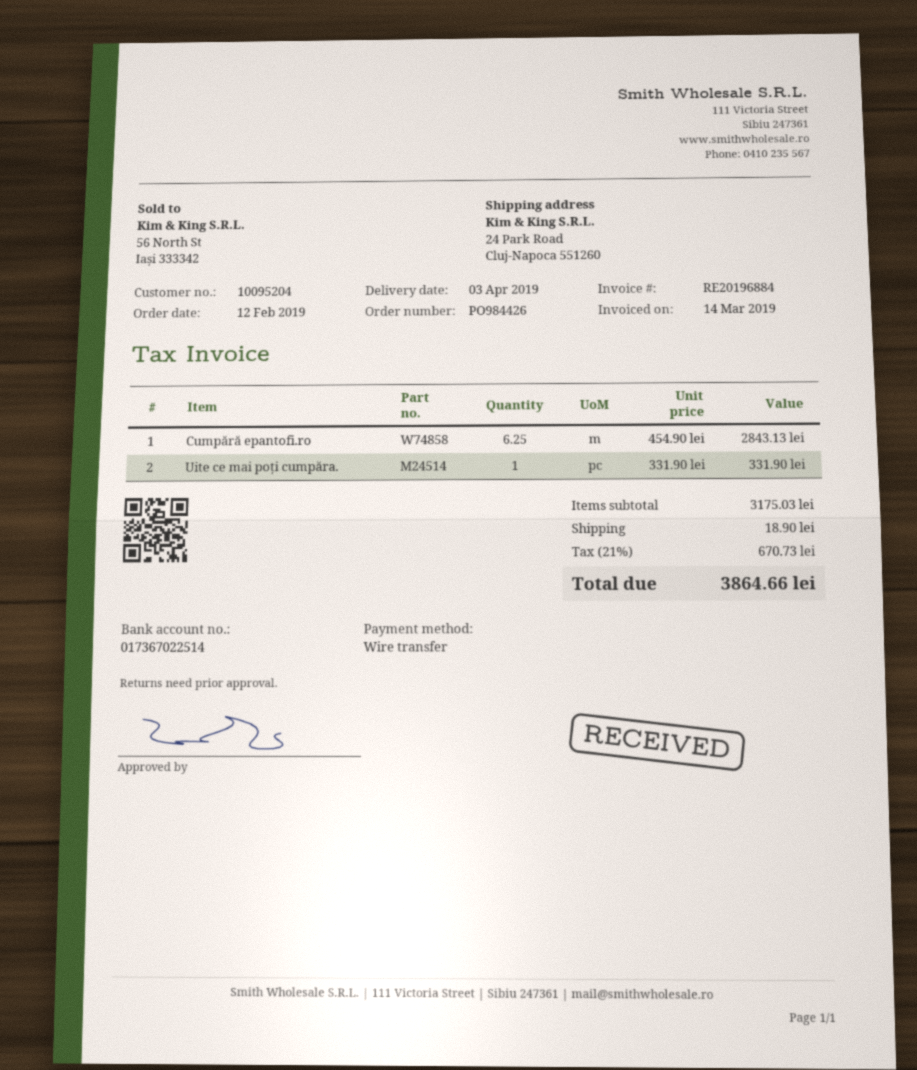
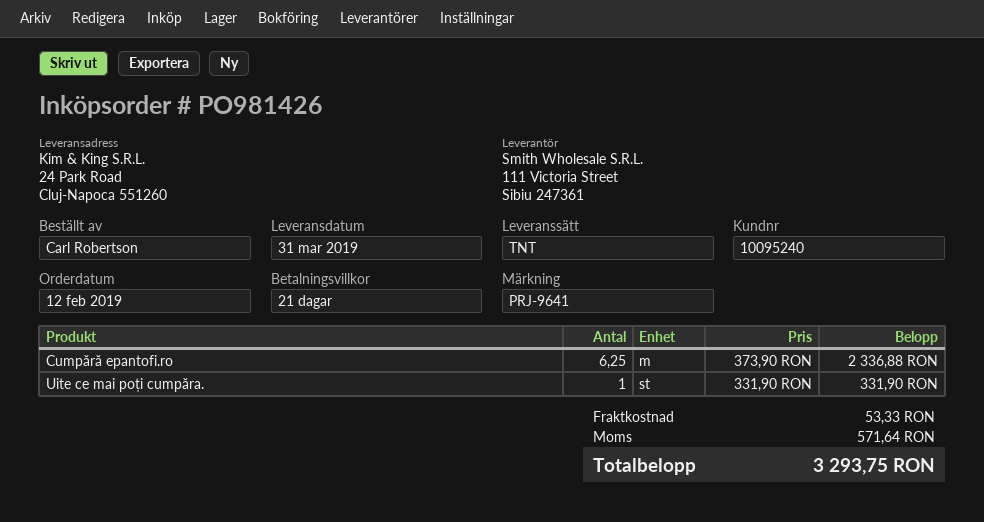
order number: PO984426 -> PO981426
delivery date: 2019-04-03 -> 2019-03-31
customer number: 10095204 -> 10095240
Cumpără epantofi.ro: 6.25 x 454.90 = 2843.13 -> 6.25 x 373.90 = 2336.88
shipping: 18.90 -> 53.33
tax: 670.73 -> 571.64
total: 3864.66 -> 3293.75

